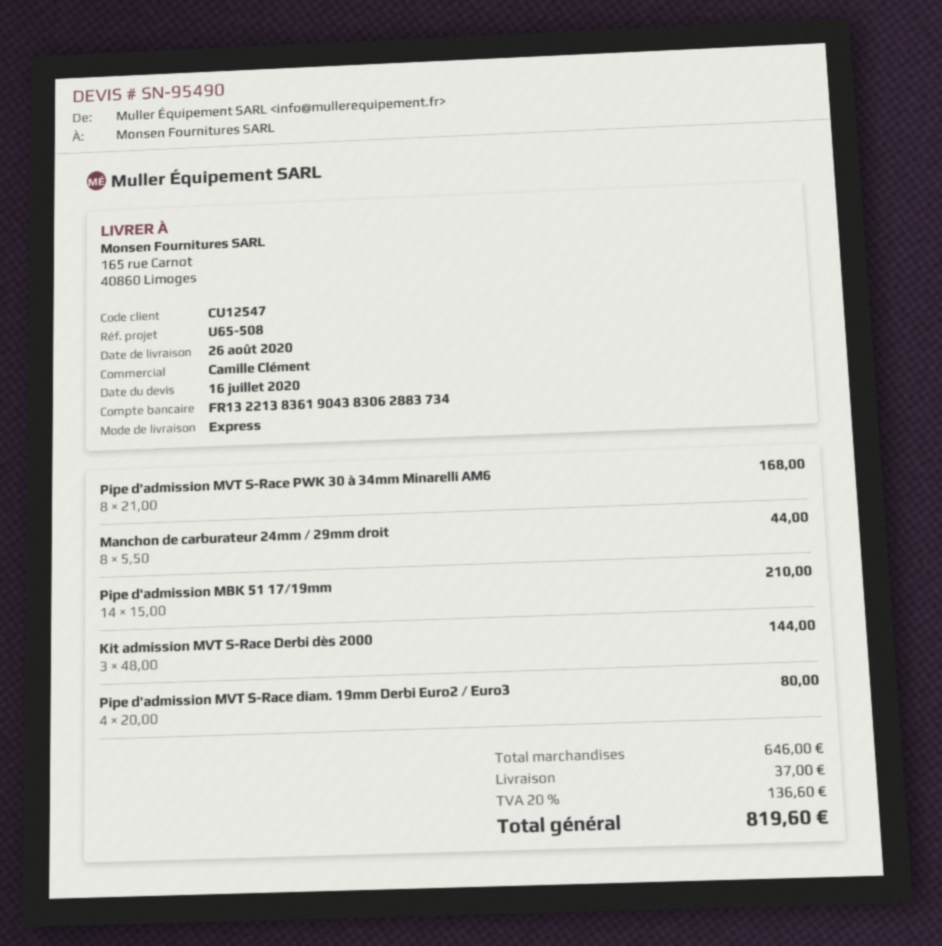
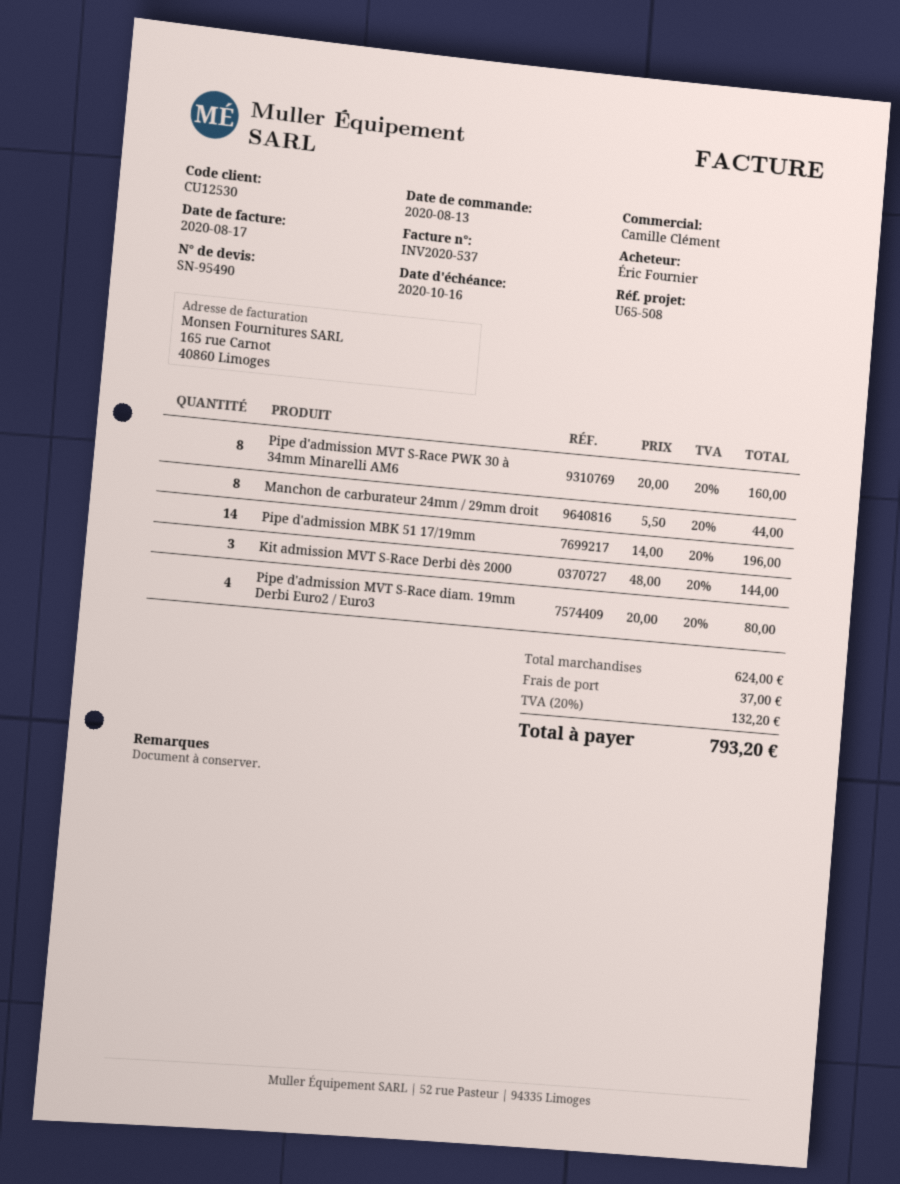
customer number: CU12547 -> CU12530
Pipe d'admission MVT S-Race PWK 30 à 34mm Minarelli AM6: 8 x 21.00 = 168.00 -> 8 x 20.00 = 160.00
Pipe d'admission MBK 51 17/19mm: 14 x 15.00 = 210.00 -> 14 x 14.00 = 196.00
subtotal: 646.00 -> 624.00
tax: 20% = 136.60 -> 20% = 132.20
total: 819.60 -> 793.20

